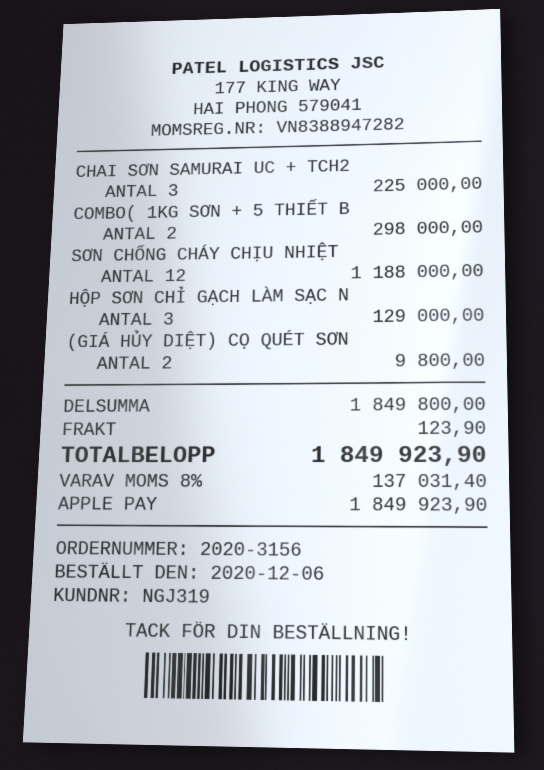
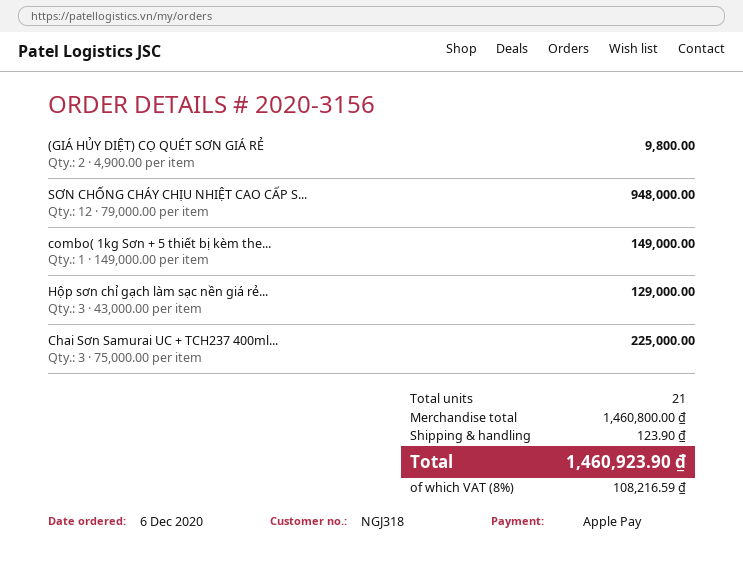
customer number: NGJ319 -> NGJ318
COMBO( 1KG SƠN + 5 THIẾT B: 2 for 298000.00 -> 1 for 149000.00
SƠN CHỐNG CHÁY CHỊU NHIỆT: 12 for 1188000.00 -> 12 for 948000.00
subtotal: 1849800.00 -> 1460800.00
tax: 8% = 137031.40 -> 8% = 108216.59
total: 1849923.90 -> 1460923.90

